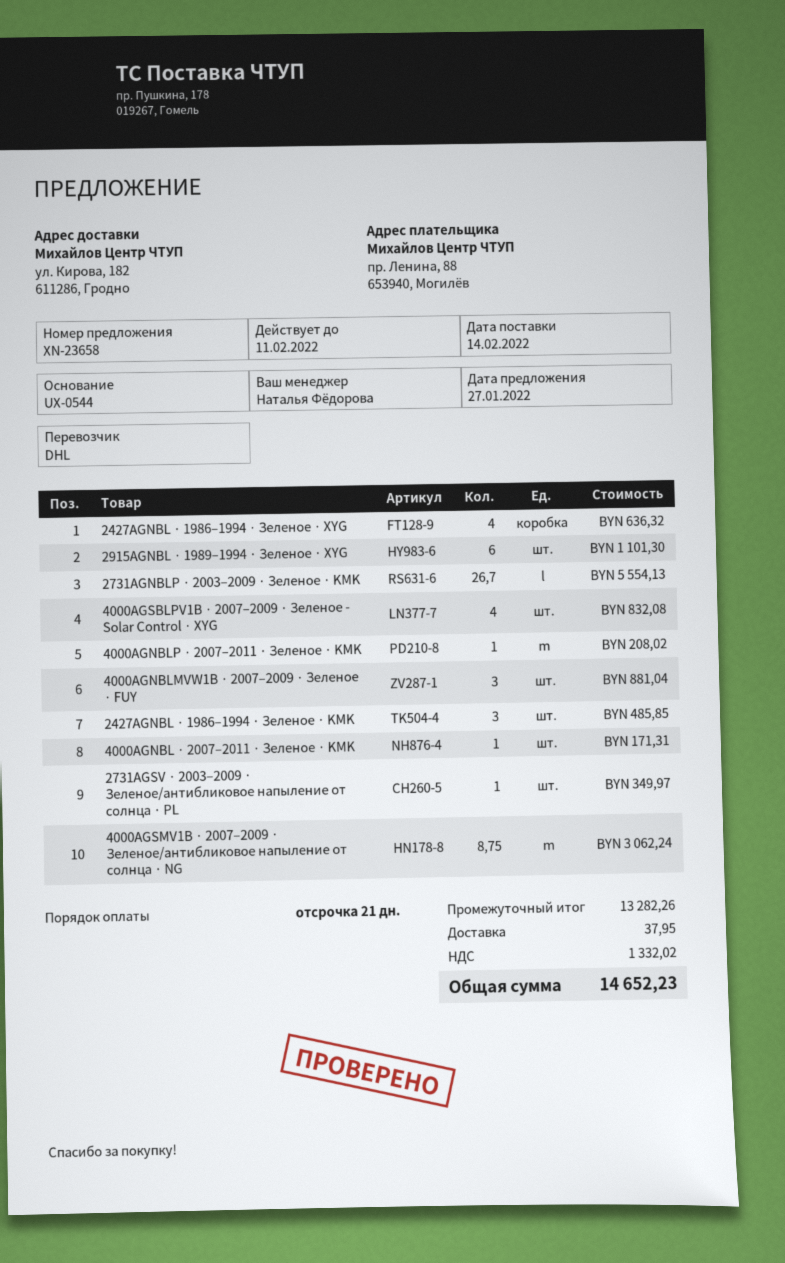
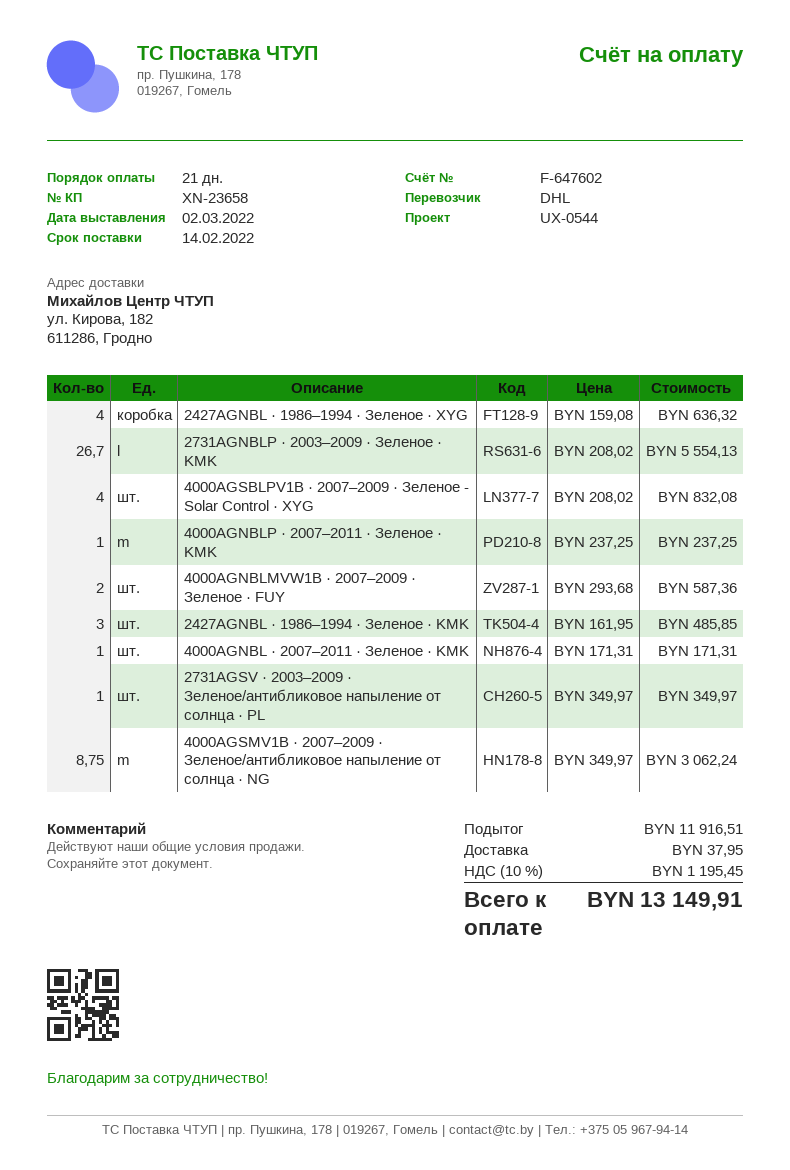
2915AGNBL · 1989–1994 · Зеленое · XYG: 6 for 1101.30 -> none
4000AGNBLP · 2007–2011 · Зеленое · KMK: 1 for 208.02 -> 1 for 237.25
4000AGNBLMVW1B · 2007–2009 · Зеленое · FUY: 3 for 881.04 -> 2 for 587.36
subtotal: 13282.26 -> 11916.51
tax: 1332.02 -> 1195.45
total: 14652.23 -> 13149.91

